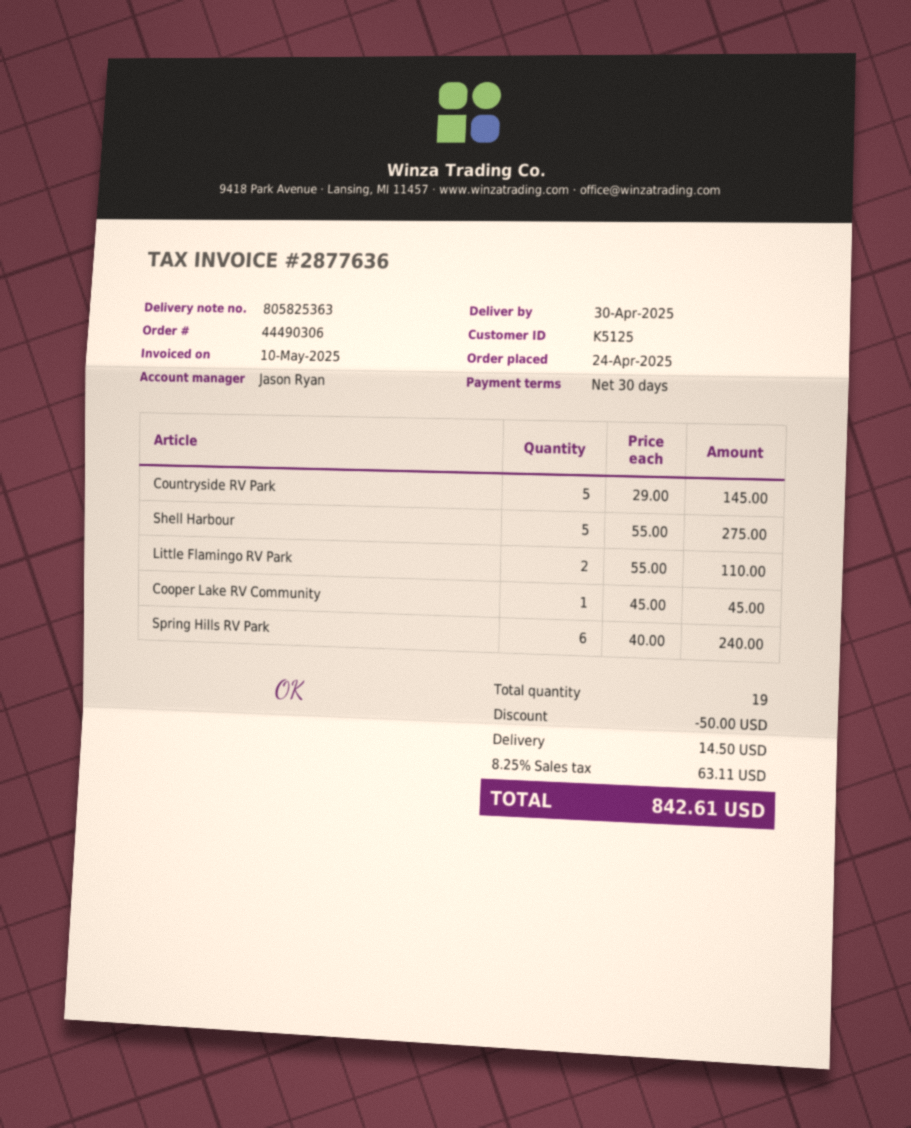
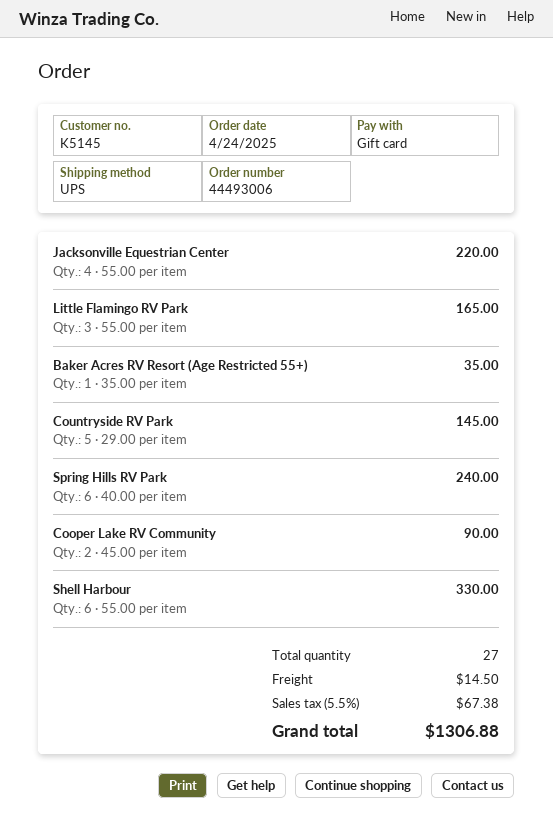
order number: 44490306 -> 44493006
customer number: K5125 -> K5145
Shell Harbour: 5 x 55.00 = 275.00 -> 6 x 55.00 = 330.00
Little Flamingo RV Park: 2 x 55.00 = 110.00 -> 3 x 55.00 = 165.00
Cooper Lake RV Community: 1 x 45.00 = 45.00 -> 2 x 45.00 = 90.00
Jacksonville Equestrian Center: none -> 4 x 55.00 = 220.00
Baker Acres RV Resort (Age Restricted 55+): none -> 1 x 35.00 = 35.00
total quantity: 19 -> 27
discount: 50.00 -> none
tax: 8.25% = 63.11 -> 5.5% = 67.38
total: 842.61 -> 1306.88

